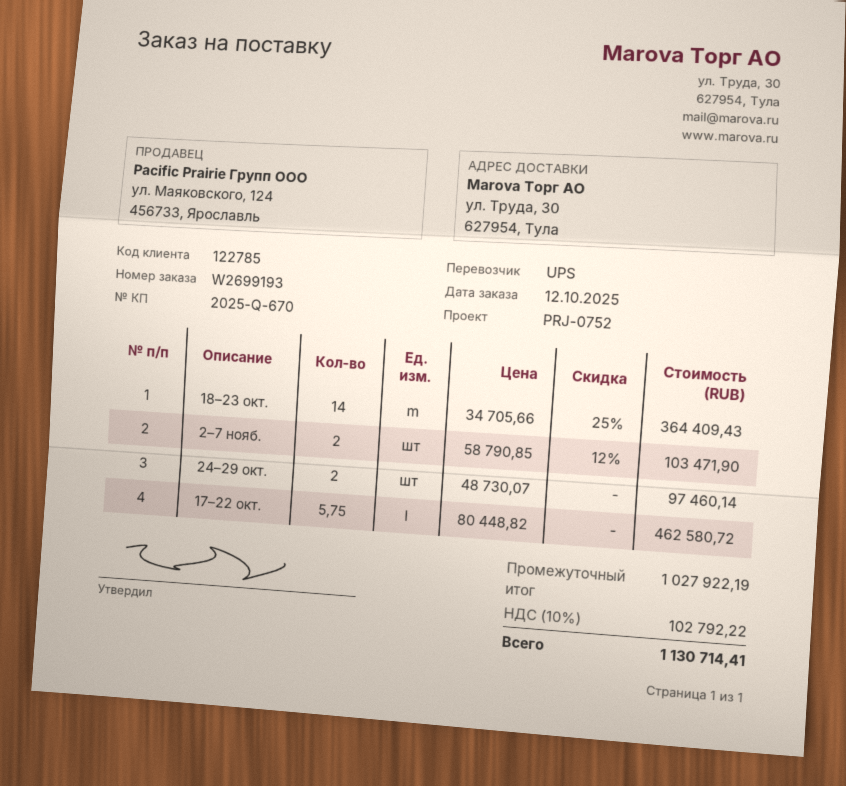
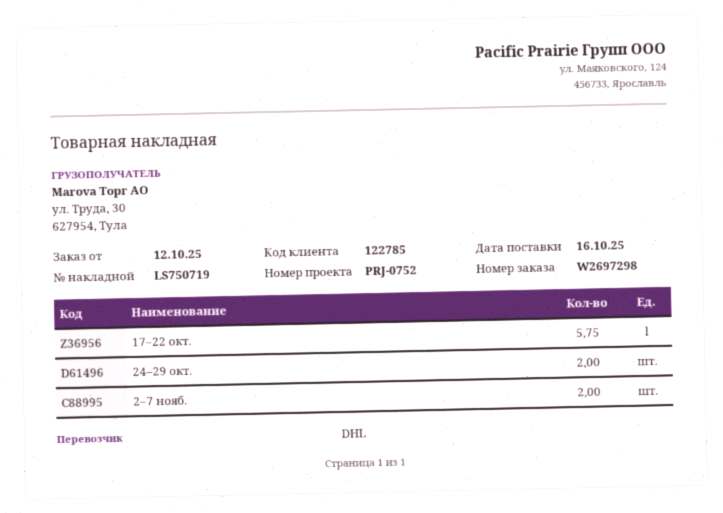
order number: W2699193 -> W2697298
shipping method: UPS -> DHL
18–23 окт.: 14 -> none

